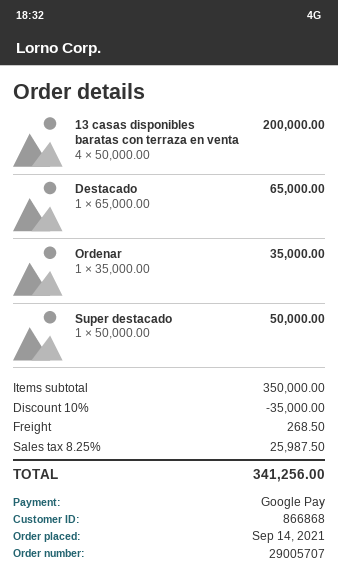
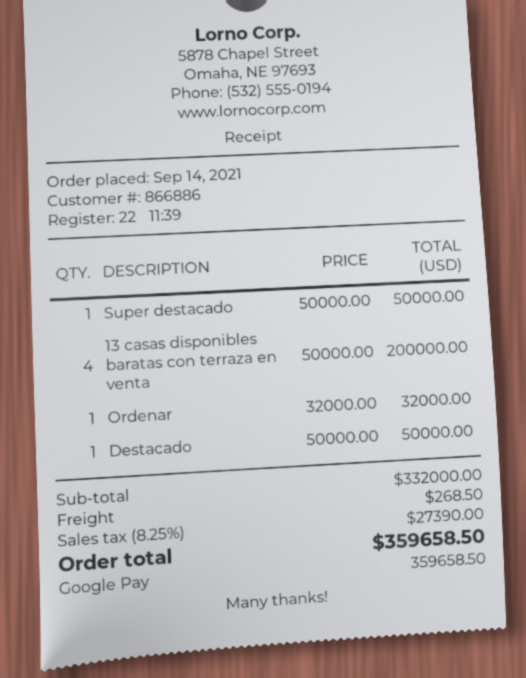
customer number: 866868 -> 866886
Destacado: 1 x 65000.00 = 65000.00 -> 1 x 50000.00 = 50000.00
Ordenar: 1 x 35000.00 = 35000.00 -> 1 x 32000.00 = 32000.00
subtotal: 350000.00 -> 332000.00
discount: 10% = 35000.00 -> none
tax: 8.25% = 25987.50 -> 8.25% = 27390.00
total: 341256.00 -> 359658.50

